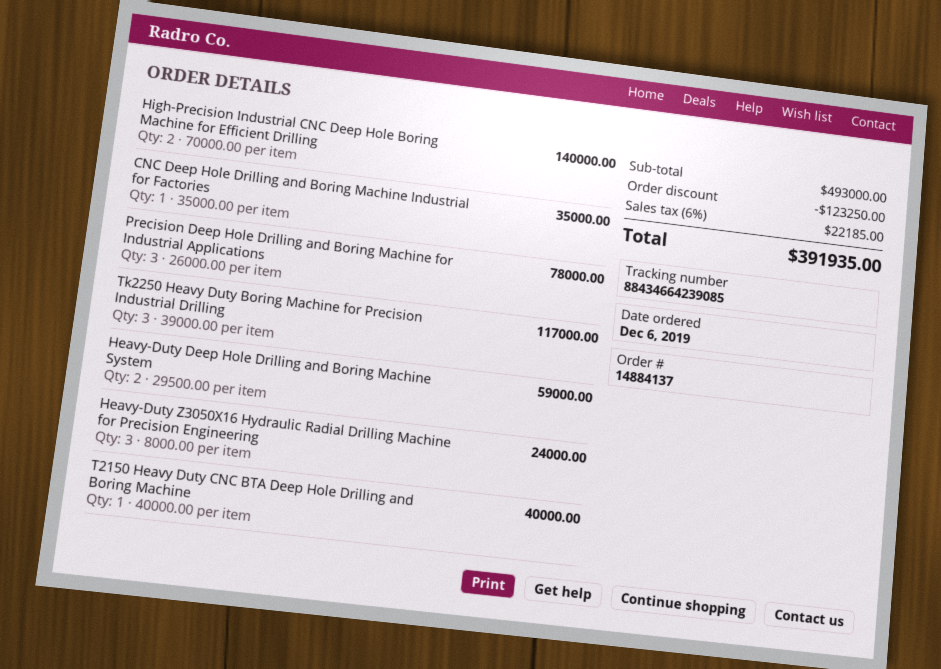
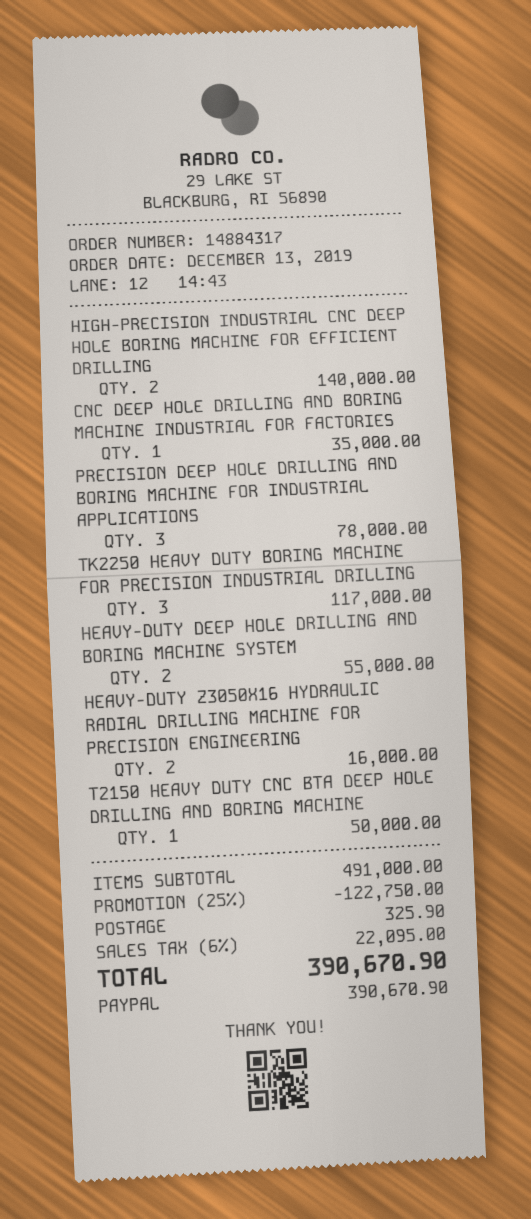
order number: 14884137 -> 14884317
order date: 2019-12-06 -> 2019-12-13
Heavy-Duty Deep Hole Drilling and Boring Machine System: 2 for 59000.00 -> 2 for 55000.00
Heavy-Duty Z3050X16 Hydraulic Radial Drilling Machine for Precision Engineering: 3 for 24000.00 -> 2 for 16000.00
T2150 Heavy Duty CNC BTA Deep Hole Drilling and Boring Machine: 1 for 40000.00 -> 1 for 50000.00
subtotal: 493000.00 -> 491000.00
discount: 123250.00 -> 122750.00
shipping: none -> 325.90
tax: 6% = 22185.00 -> 6% = 22095.00
total: 391935.00 -> 390670.90

